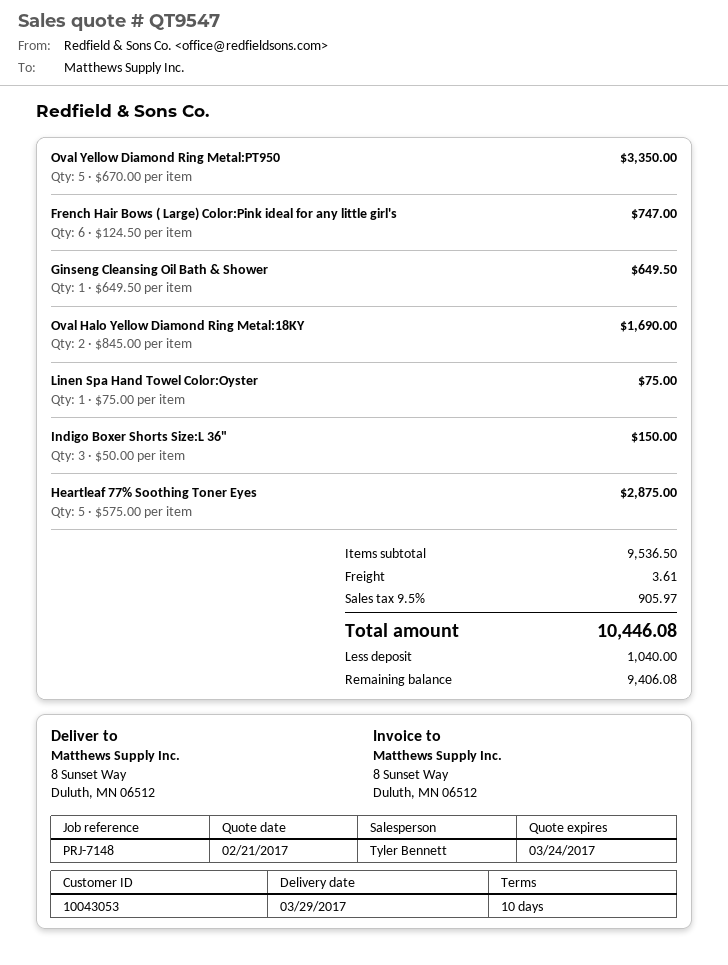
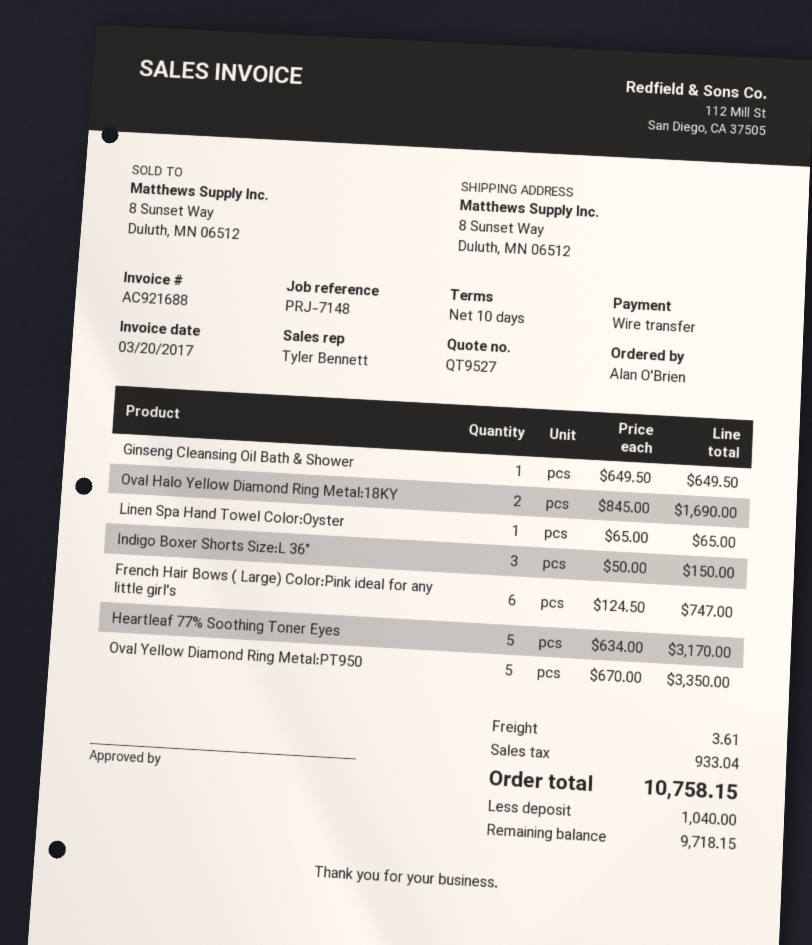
quote number: QT9547 -> QT9527
Linen Spa Hand Towel Color:Oyster: 1 x 75.00 = 75.00 -> 1 x 65.00 = 65.00
Heartleaf 77% Soothing Toner Eyes: 5 x 575.00 = 2875.00 -> 5 x 634.00 = 3170.00
tax: 905.97 -> 933.04
total: 10446.08 -> 10758.15
balance: 9406.08 -> 9718.15

